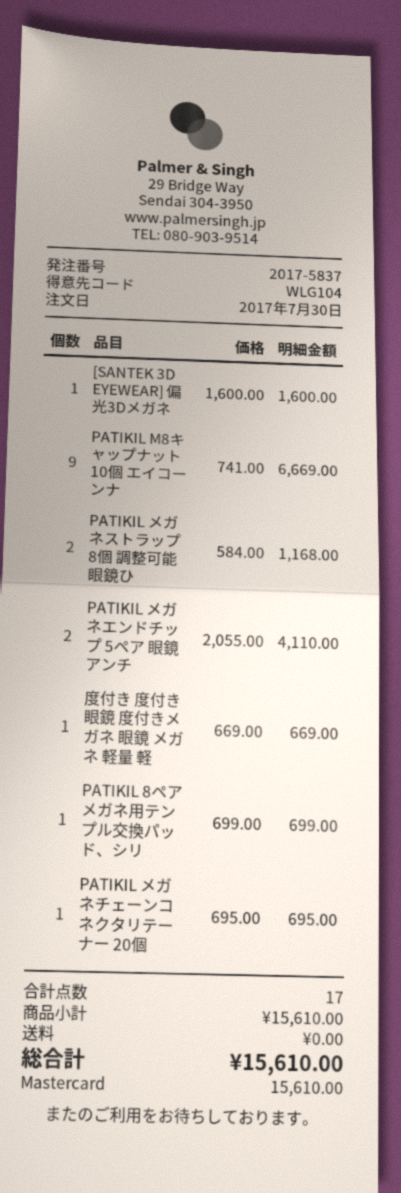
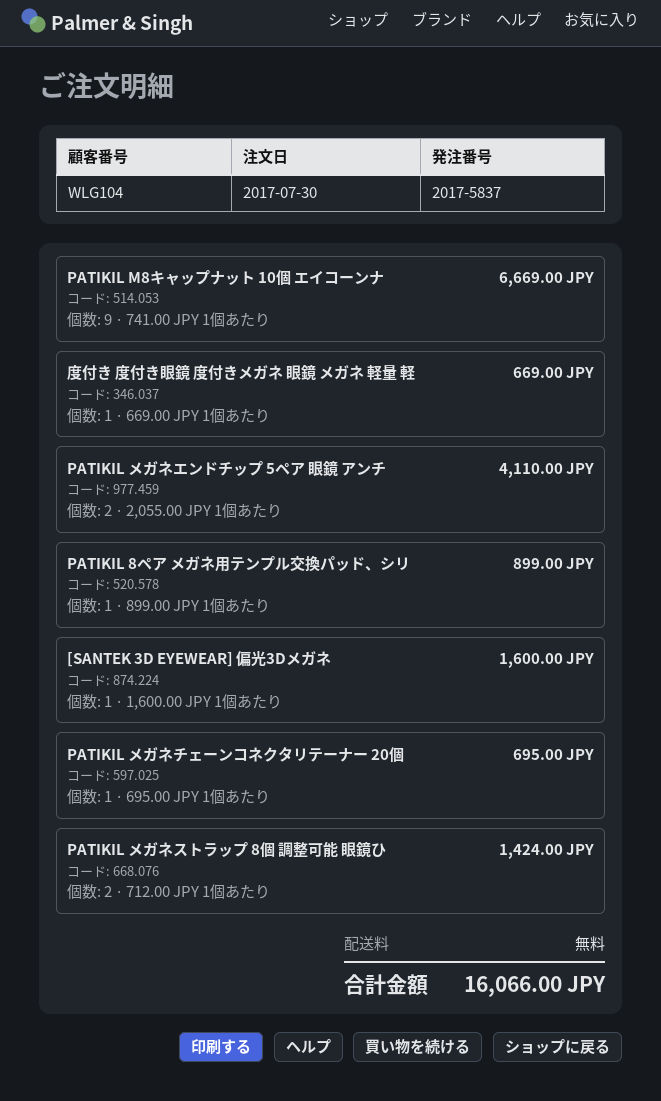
PATIKIL メガネストラップ 8個 調整可能 眼鏡ひ: 2 x 584.00 = 1168.00 -> 2 x 712.00 = 1424.00
PATIKIL 8ペア メガネ用テンプル交換パッド、シリ: 1 x 699.00 = 699.00 -> 1 x 899.00 = 899.00
total: 15610.00 -> 16066.00

